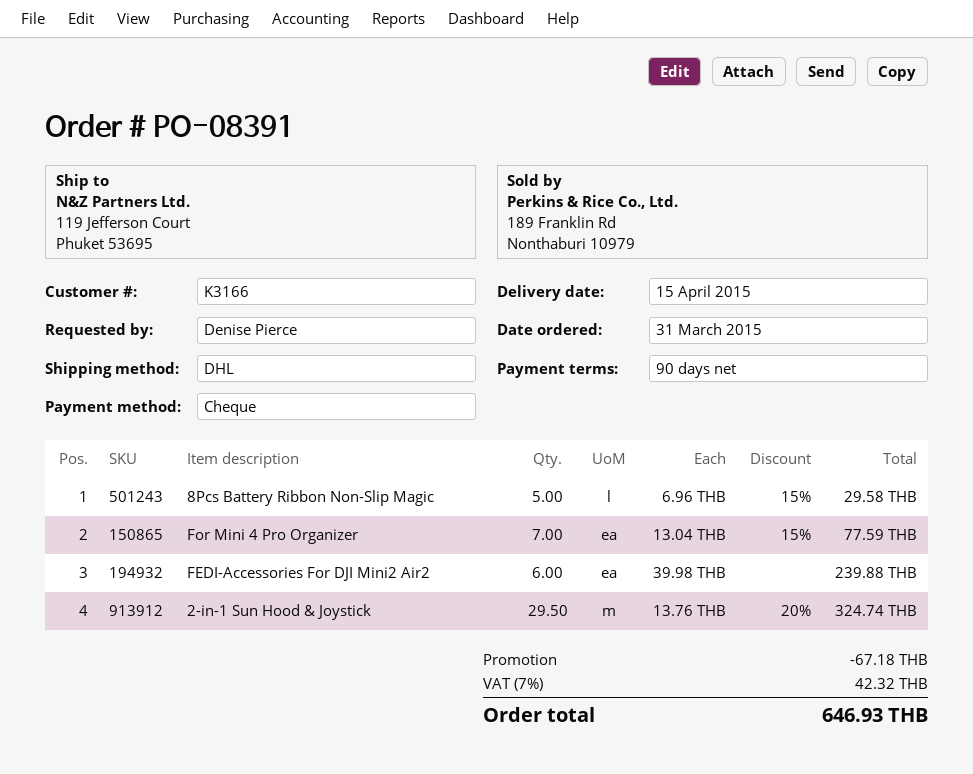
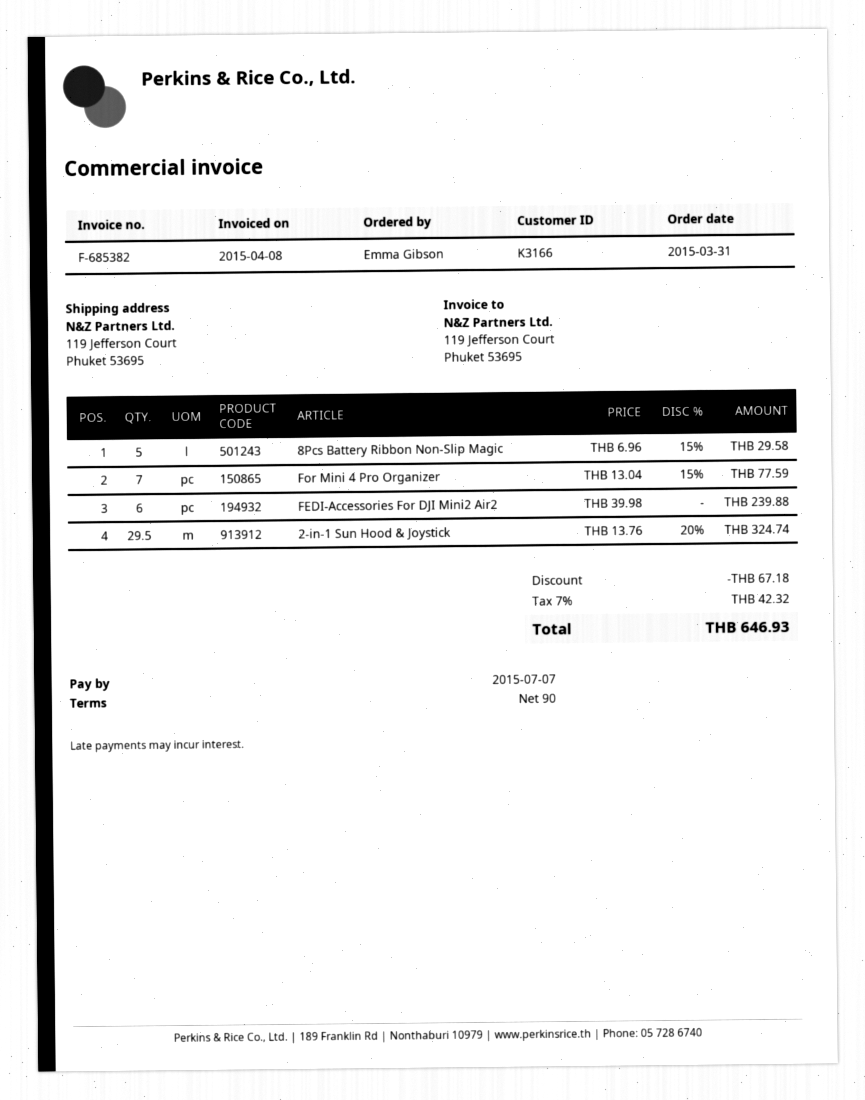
ordered by: Denise Pierce -> Emma Gibson

